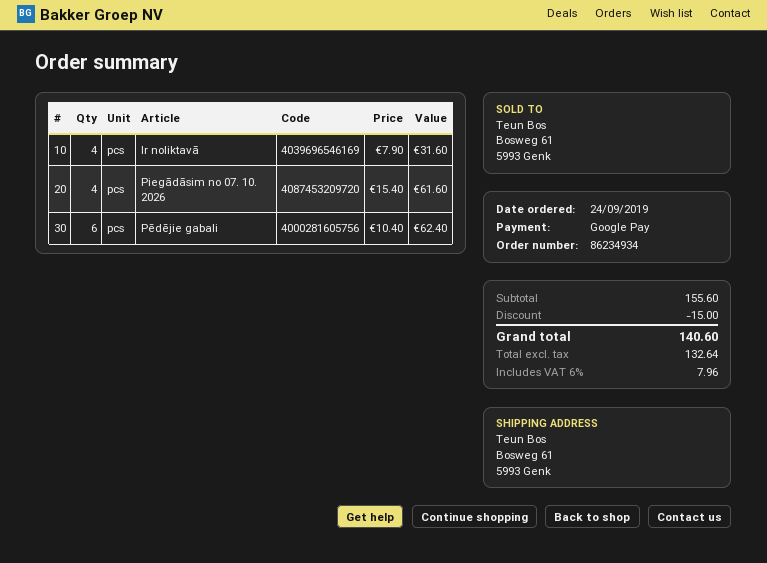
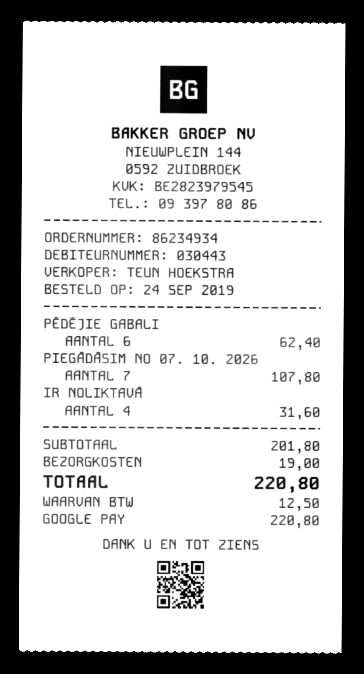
Piegādāsim no 07. 10. 2026: 4 for 61.60 -> 7 for 107.80
subtotal: 155.60 -> 201.80
discount: 15.00 -> none
shipping: none -> 19.00
tax: 7.96 -> 12.50
total: 140.60 -> 220.80

